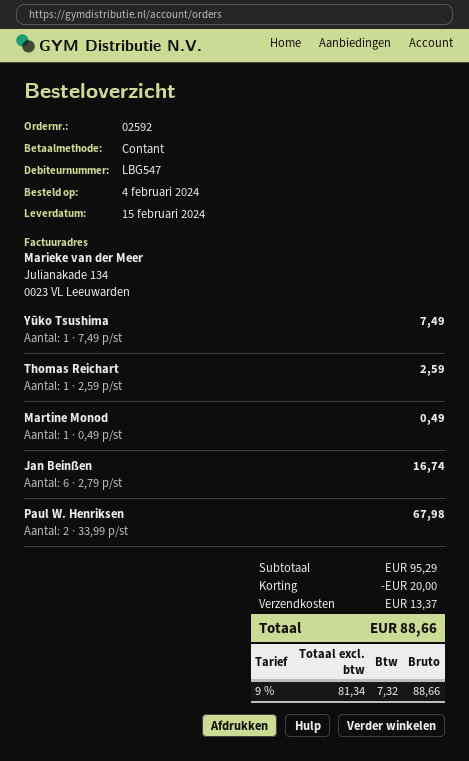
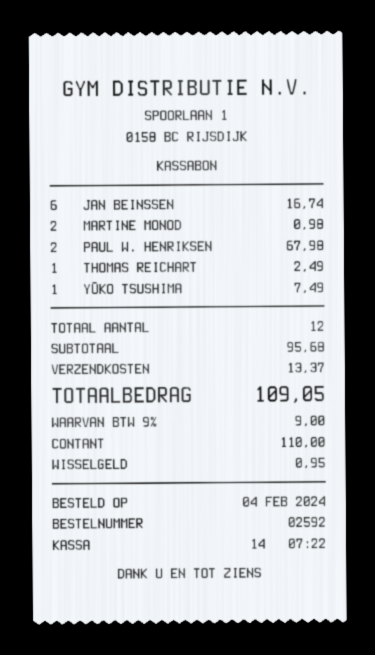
Thomas Reichart: 1 for 2.59 -> 1 for 2.49
Martine Monod: 1 for 0.49 -> 2 for 0.98
subtotal: 95.29 -> 95.68
discount: 20.00 -> none
tax: 9% = 7.32 -> 9% = 9.00
total: 88.66 -> 109.05

